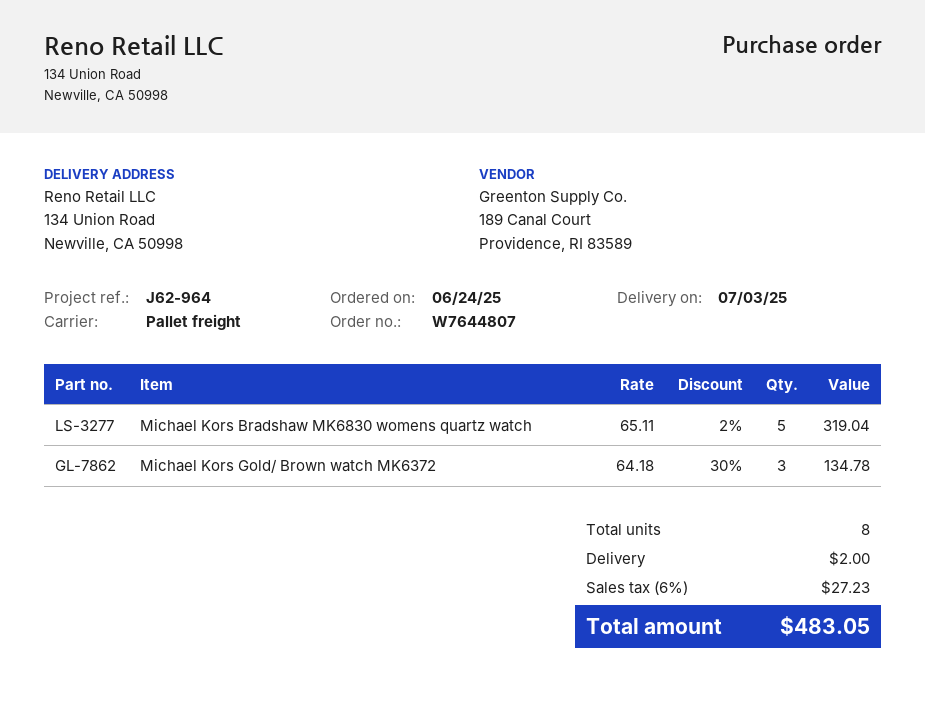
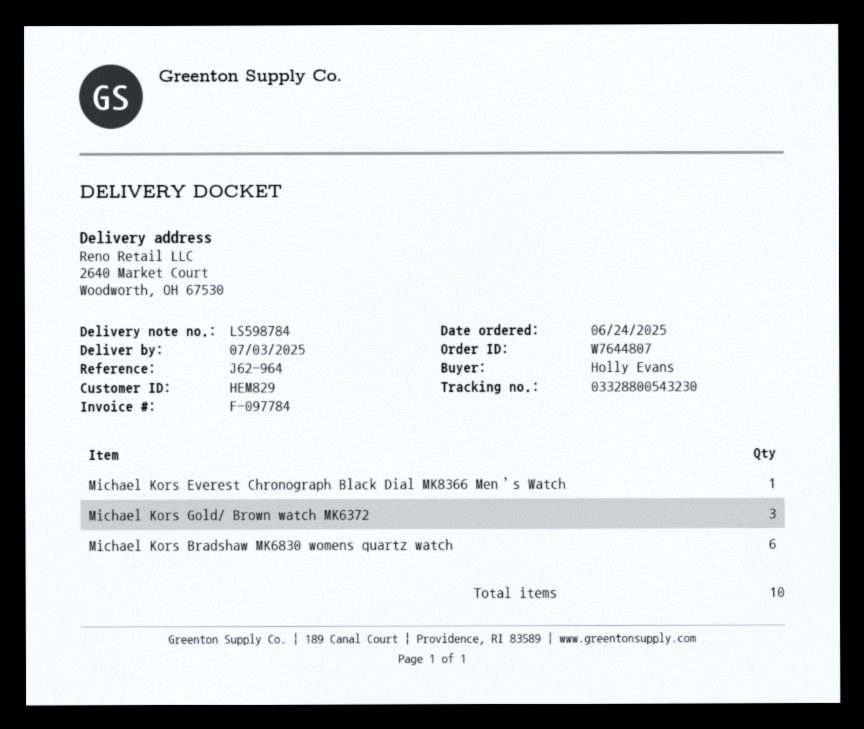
ship to: 134 Union Road, Newville, CA 50998 -> 2640 Market Court, Woodworth, OH 67530
Michael Kors Bradshaw MK6830 womens quartz watch: 5 -> 6
Michael Kors Everest Chronograph Black Dial MK8366 Men’s Watch: none -> 1
total quantity: 8 -> 10

